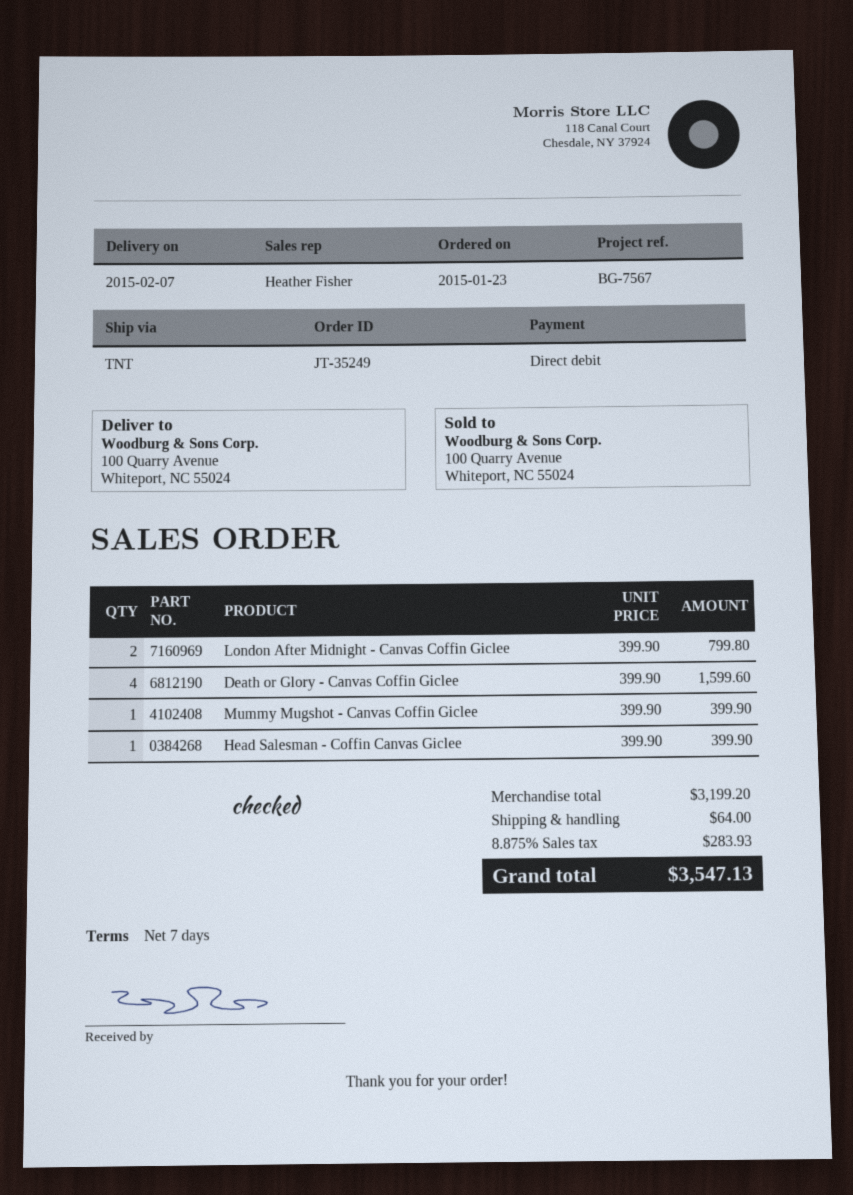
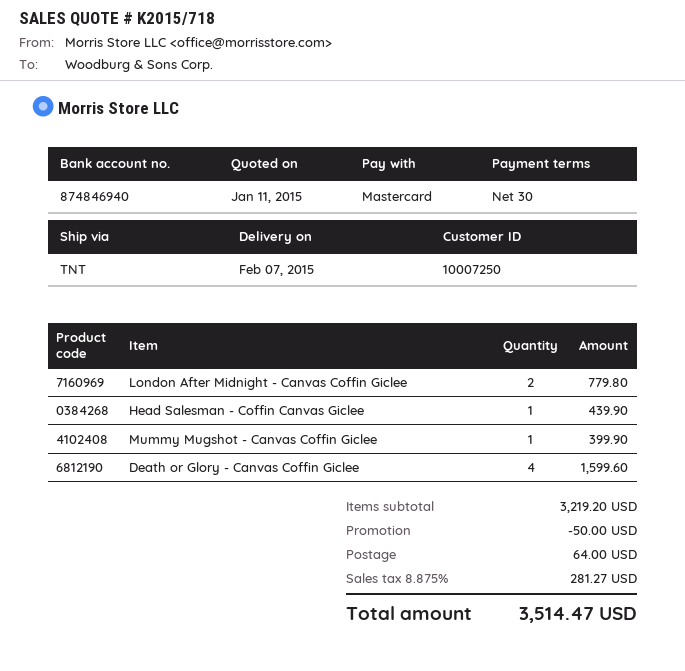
payment terms: 7 days -> 30 days
payment method: direct debit -> Mastercard
London After Midnight - Canvas Coffin Giclee: 2 for 799.80 -> 2 for 779.80
Head Salesman - Coffin Canvas Giclee: 1 for 399.90 -> 1 for 439.90
subtotal: 3199.20 -> 3219.20
discount: none -> 50.00
tax: 8.875% = 283.93 -> 8.875% = 281.27
total: 3547.13 -> 3514.47

